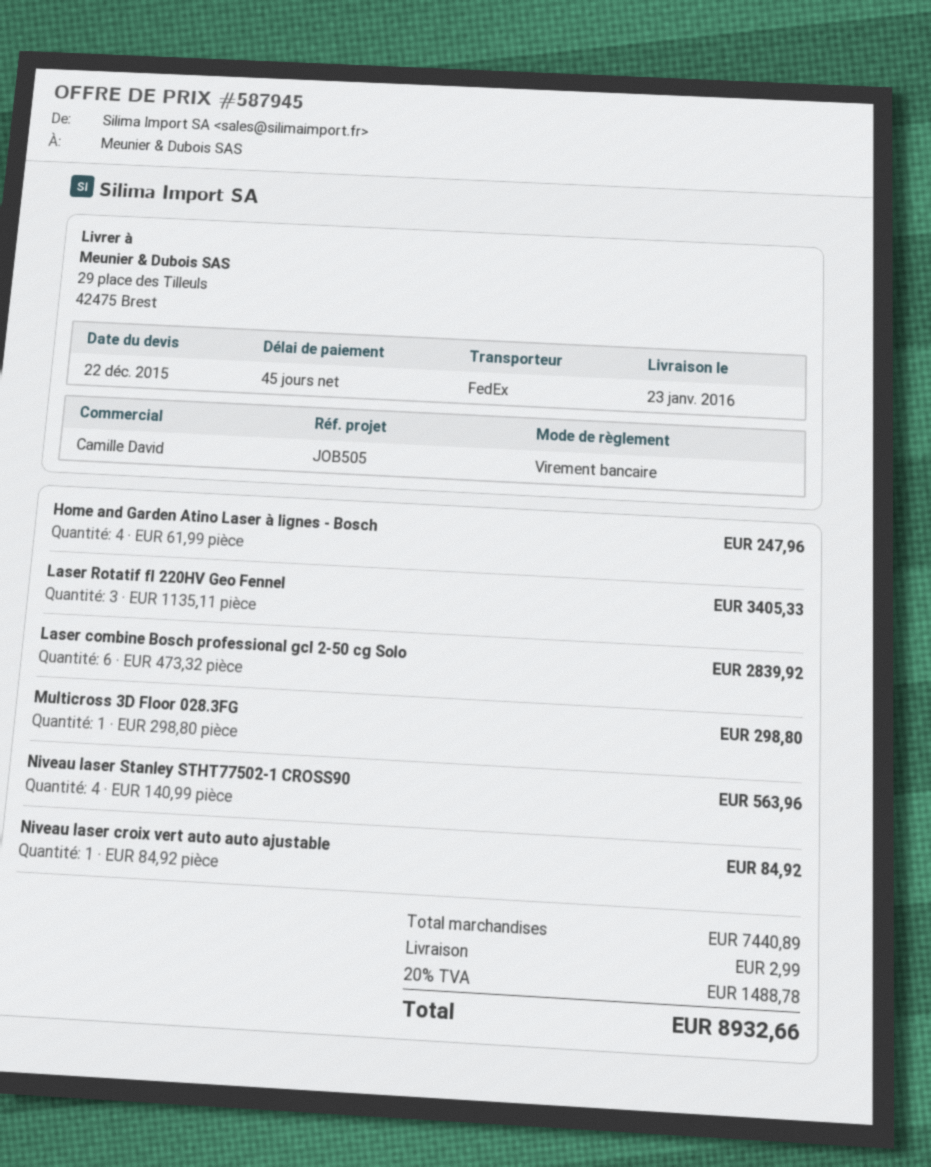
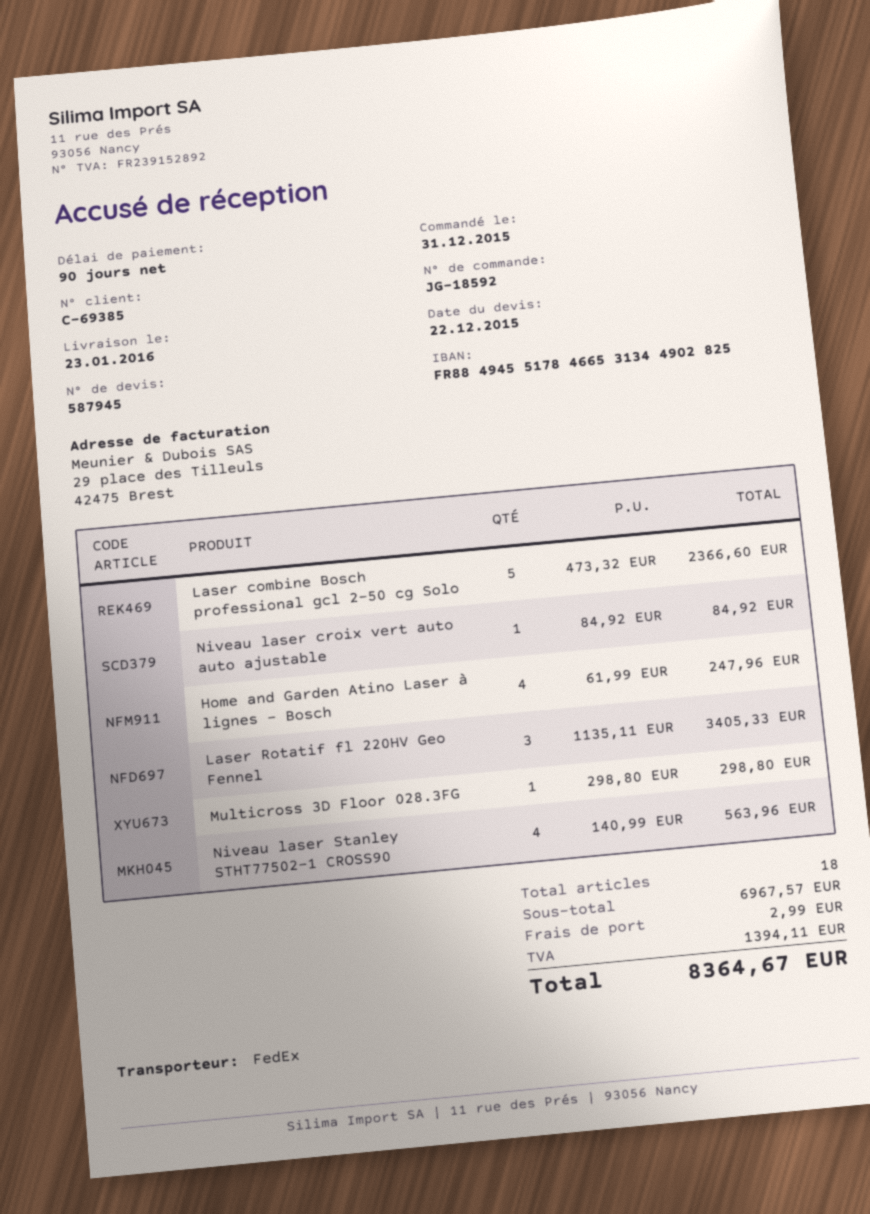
payment terms: 45 days -> 90 days
Laser combine Bosch professional gcl 2-50 cg Solo: 6 x 473.32 = 2839.92 -> 5 x 473.32 = 2366.60
subtotal: 7440.89 -> 6967.57
tax: 1488.78 -> 1394.11
total: 8932.66 -> 8364.67

